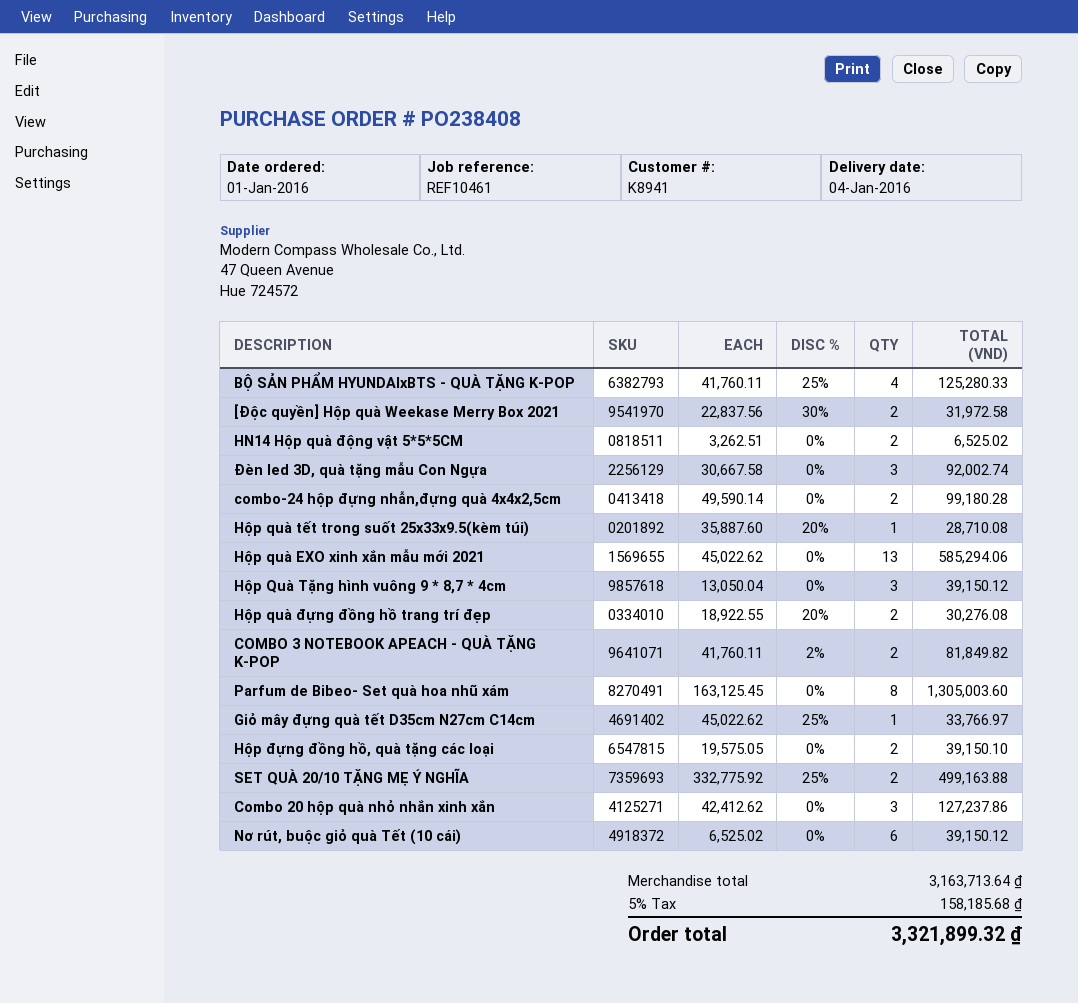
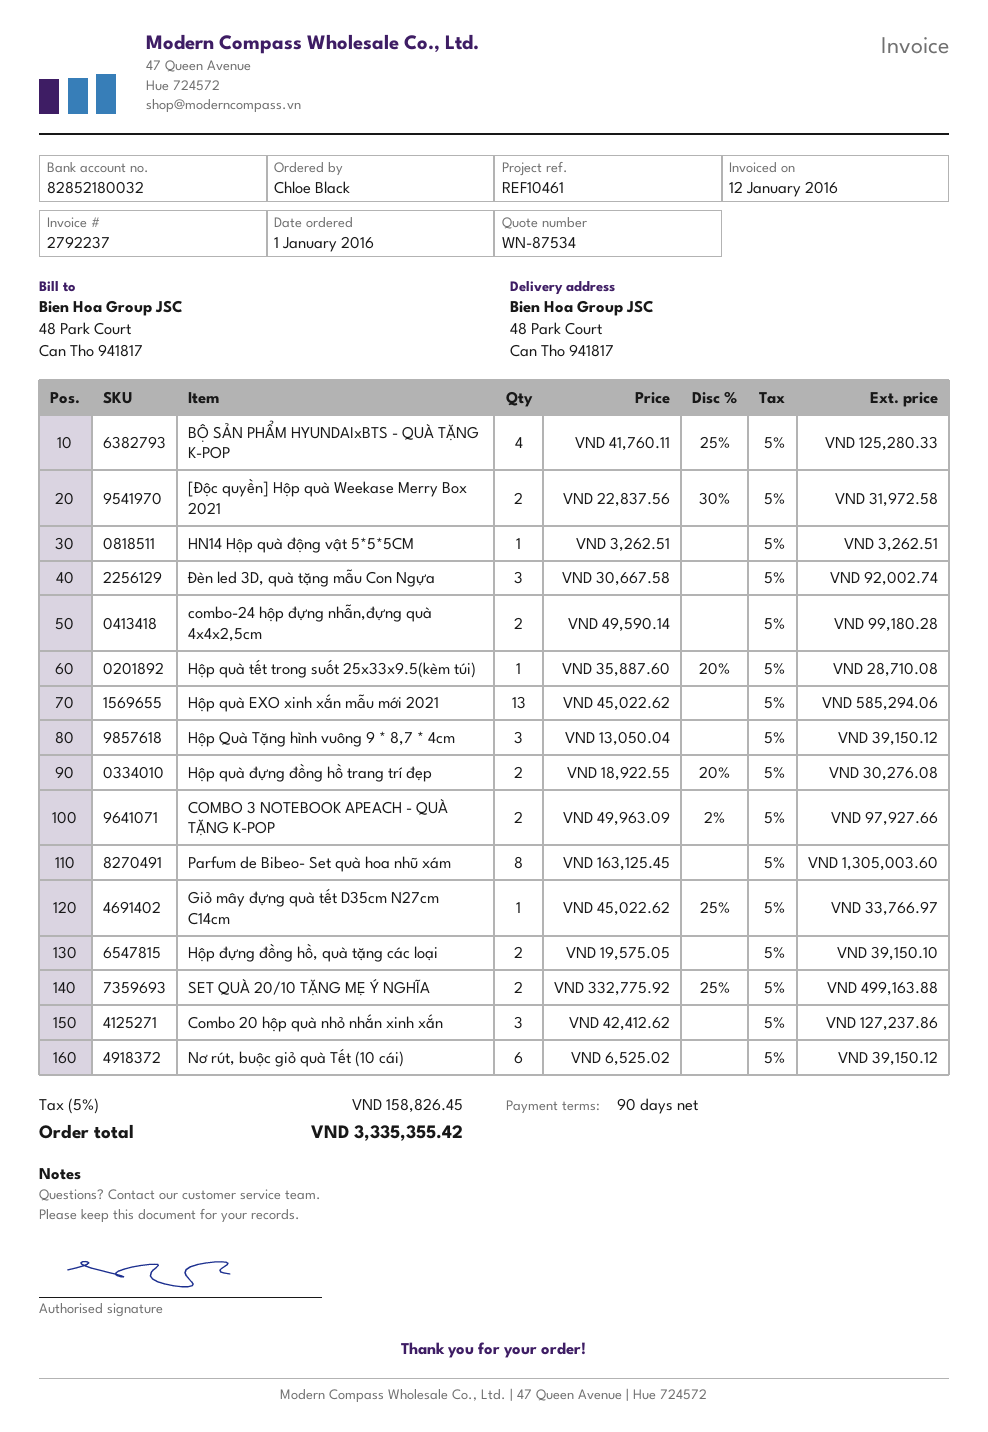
HN14 Hộp quà động vật 5*5*5CM: 2 x 3262.51 = 6525.02 -> 1 x 3262.51 = 3262.51
COMBO 3 NOTEBOOK APEACH - QUÀ TẶNG K-POP: 2 x 41760.11 - 2% = 81849.82 -> 2 x 49963.09 - 2% = 97927.66
tax: 5% = 158185.68 -> 5% = 158826.45
total: 3321899.32 -> 3335355.42

